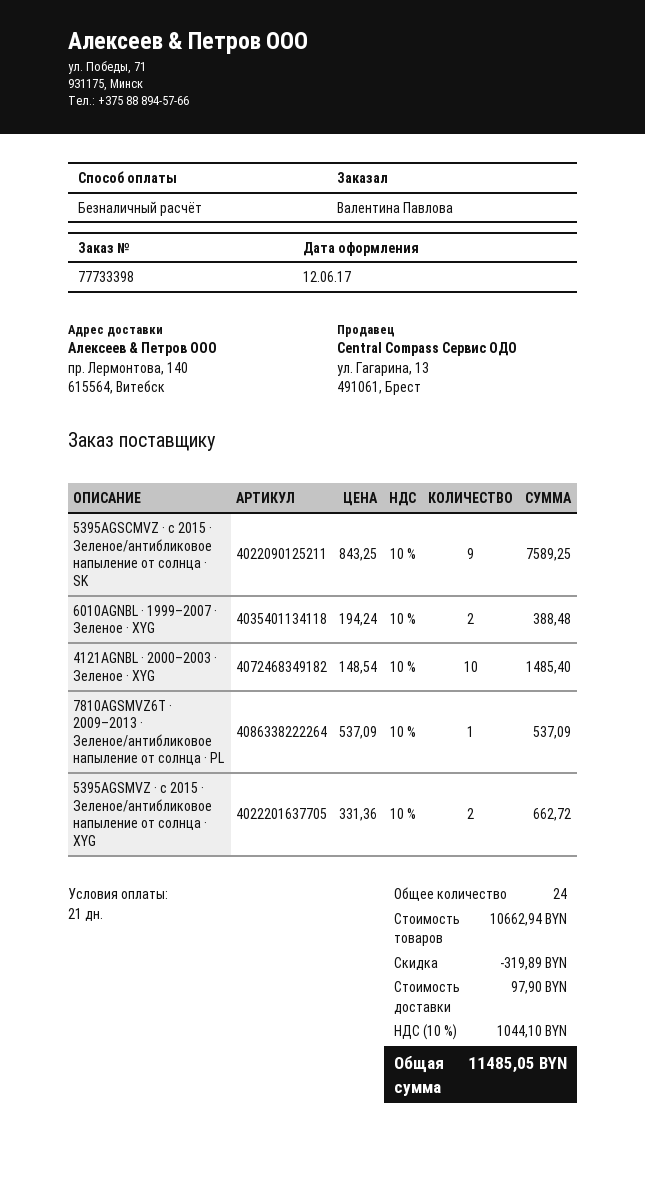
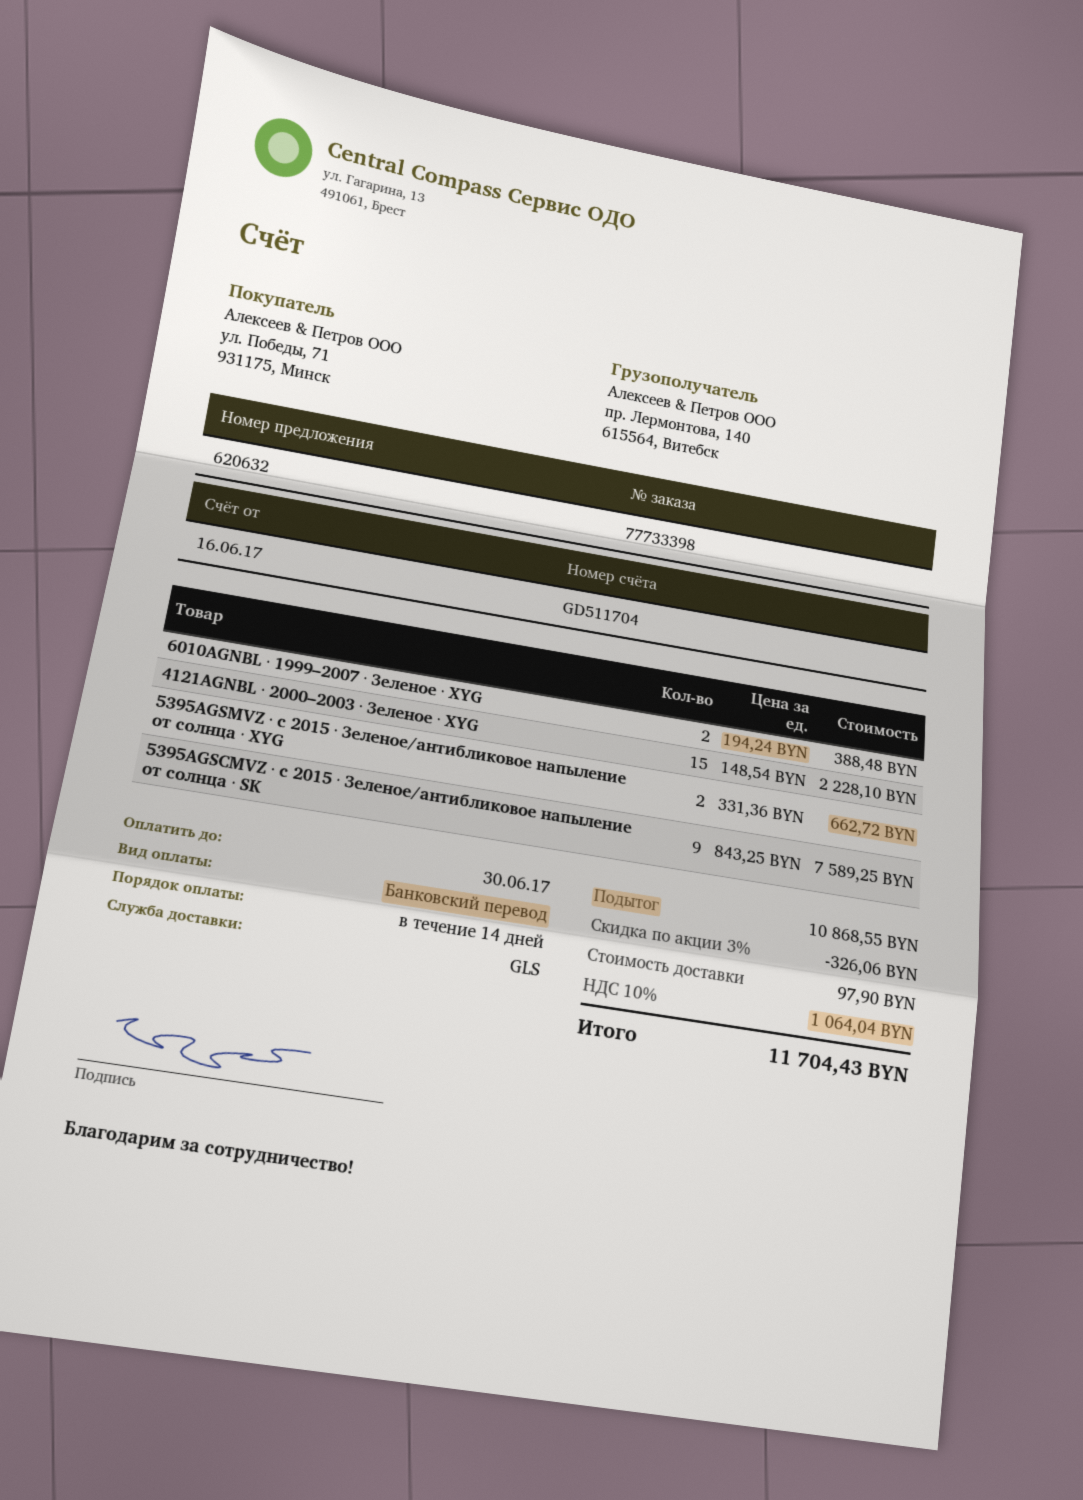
payment terms: 21 days -> 14 days
4121AGNBL · 2000–2003 · Зеленое · XYG: 10 x 148.54 = 1485.40 -> 15 x 148.54 = 2228.10
7810AGSMVZ6T · 2009–2013 · Зеленое/антибликовое напыление от солнца · PL: 1 x 537.09 = 537.09 -> none
subtotal: 10662.94 -> 10868.55
discount: 319.89 -> 326.06
tax: 10% = 1044.10 -> 10% = 1064.04
total: 11485.05 -> 11704.43

